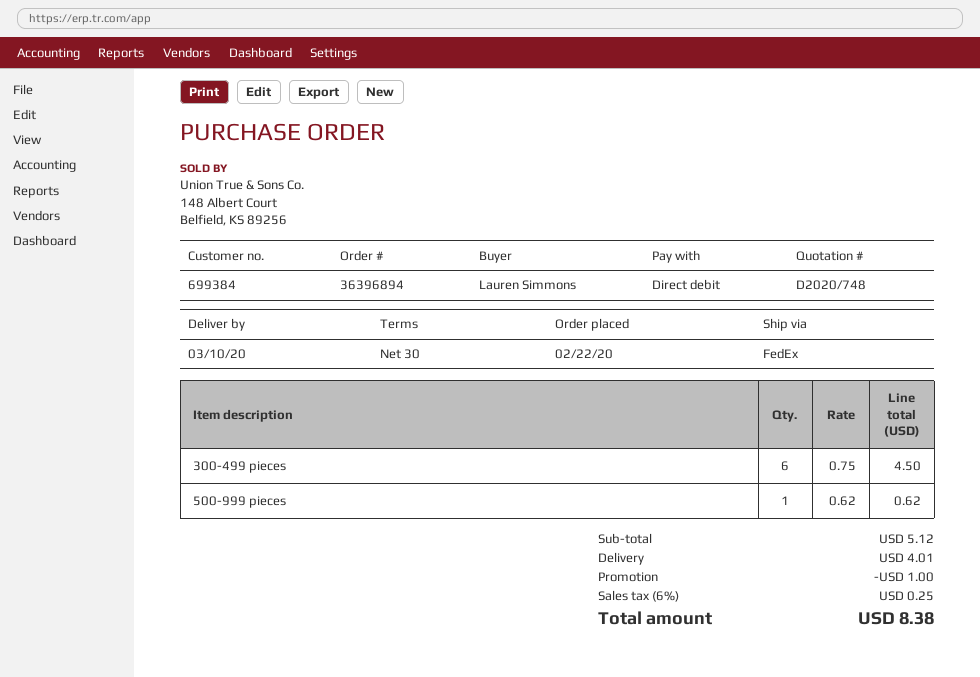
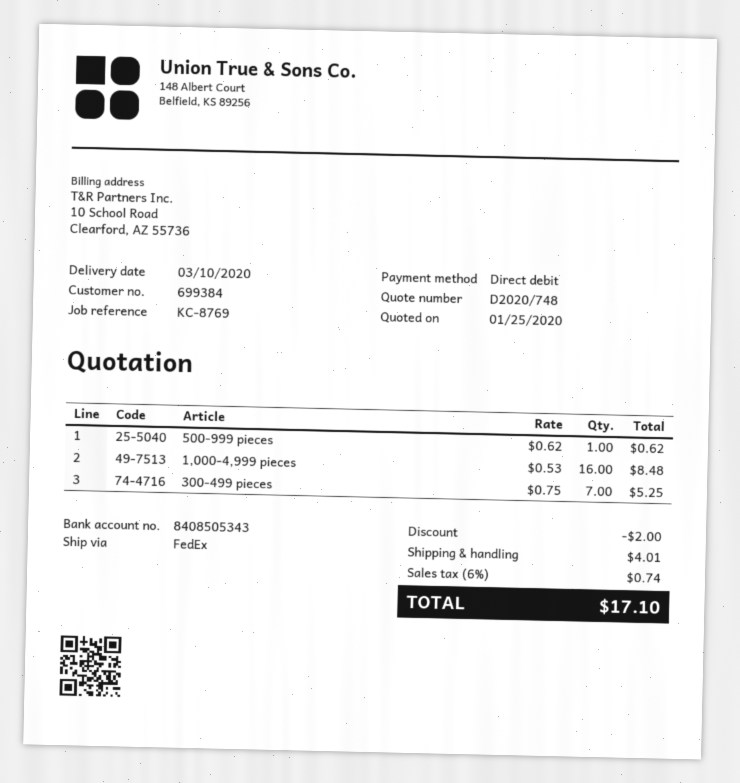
300-499 pieces: 6 x 0.75 = 4.50 -> 7 x 0.75 = 5.25
1,000-4,999 pieces: none -> 16 x 0.53 = 8.48
discount: 1.00 -> 2.00
tax: 6% = 0.25 -> 6% = 0.74
total: 8.38 -> 17.10

